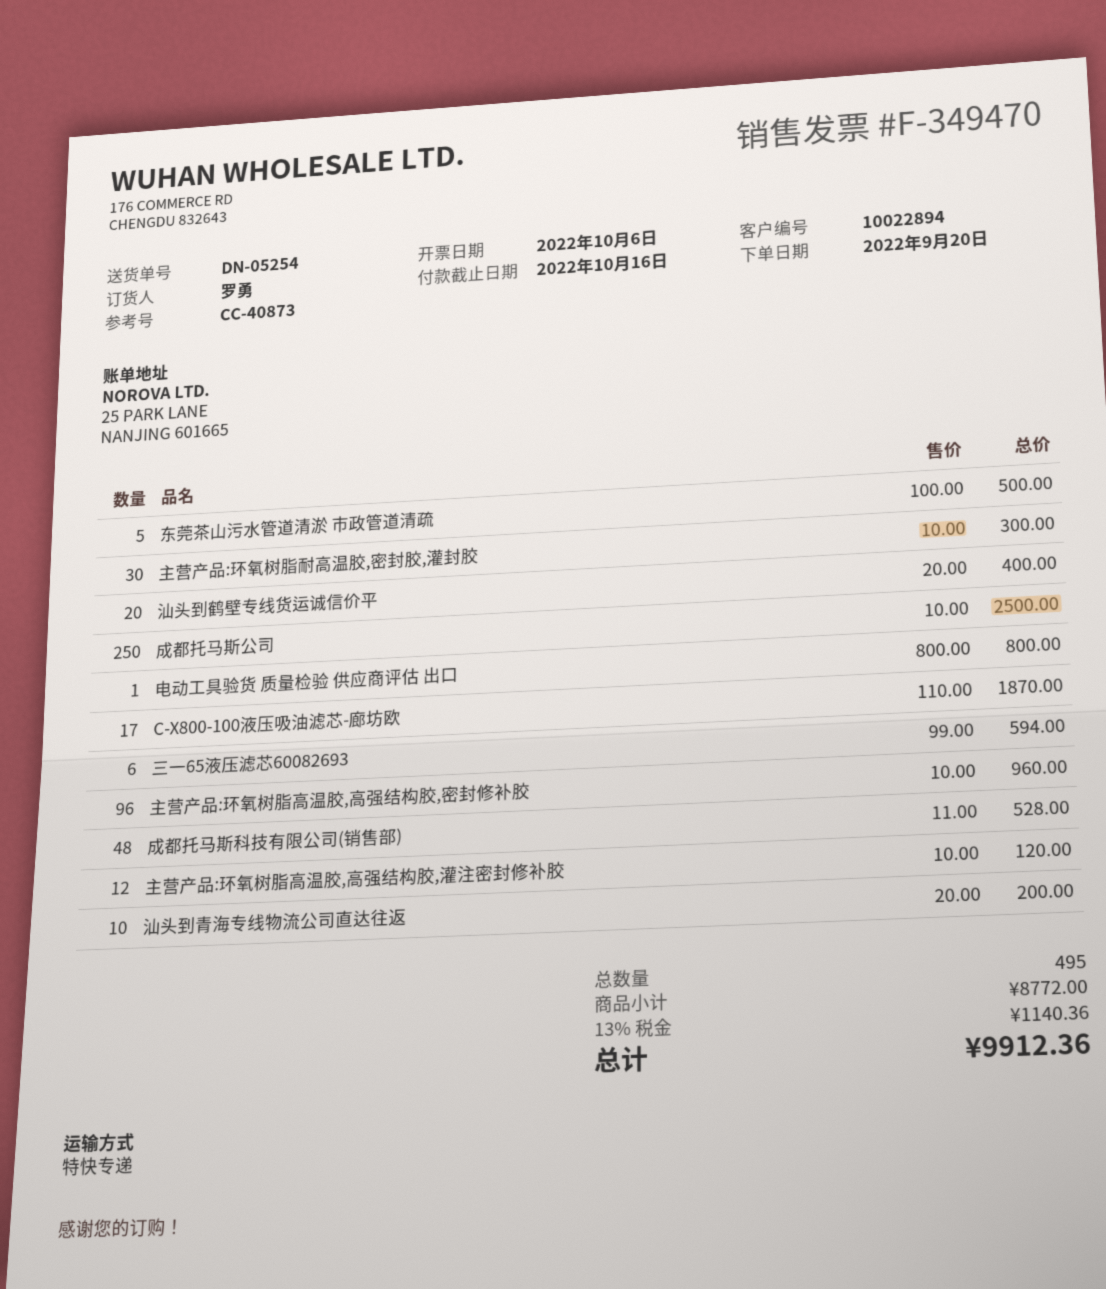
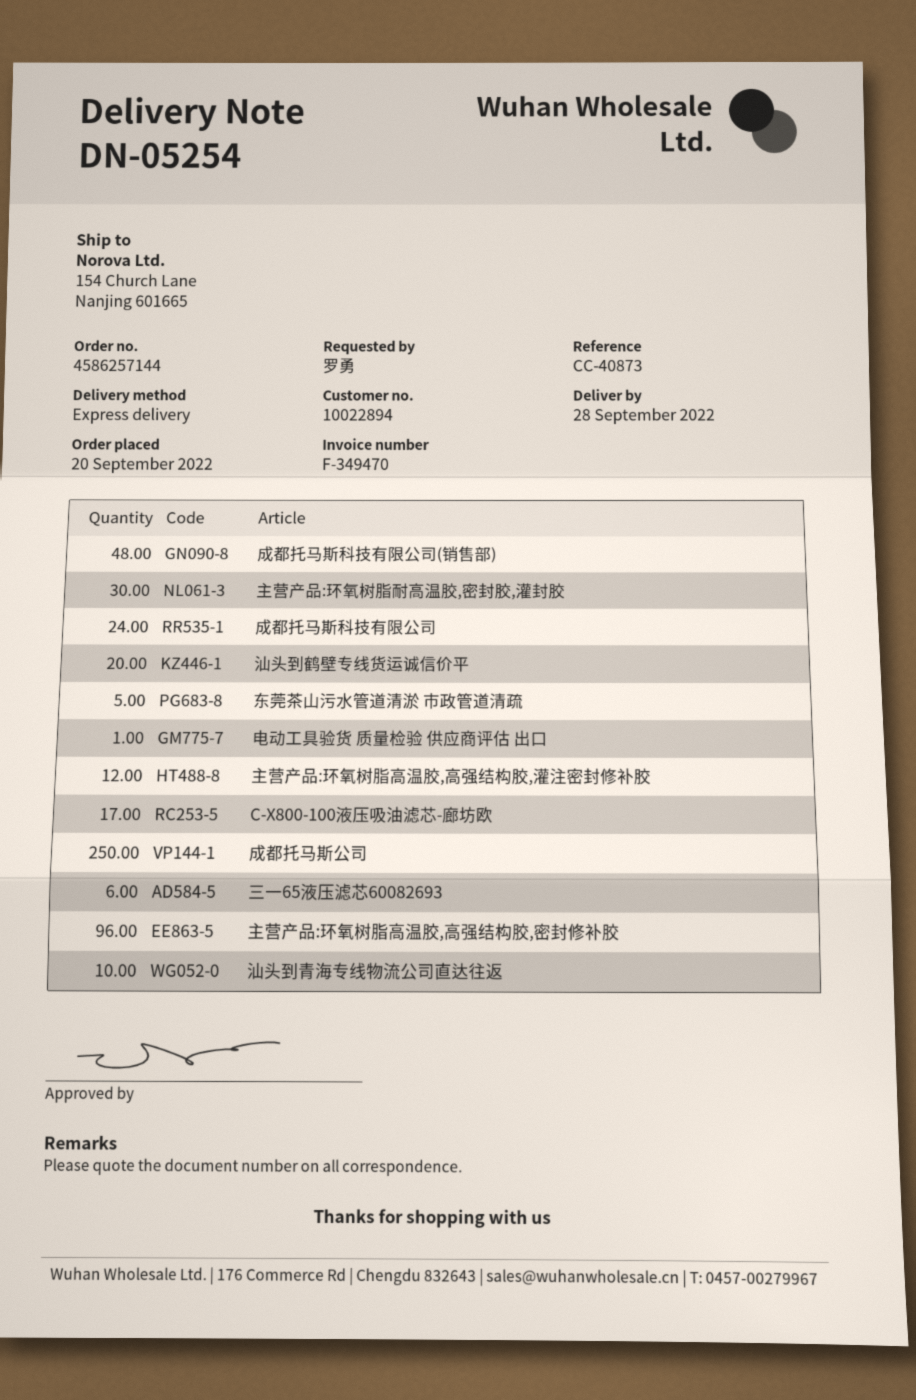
成都托马斯科技有限公司: none -> 24

